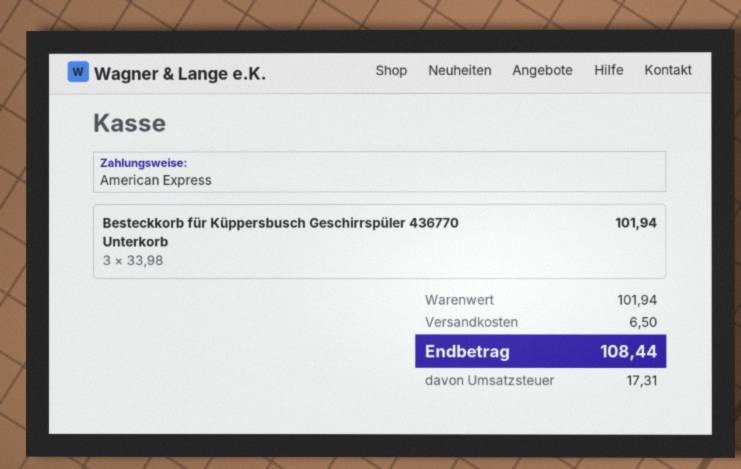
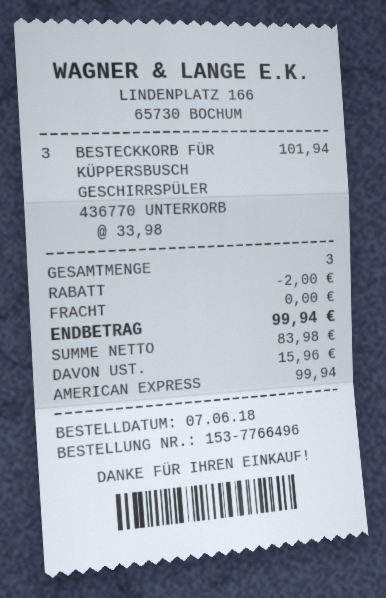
discount: none -> 2.00
shipping: 6.50 -> 0.00
tax: 17.31 -> 15.96
total: 108.44 -> 99.94

